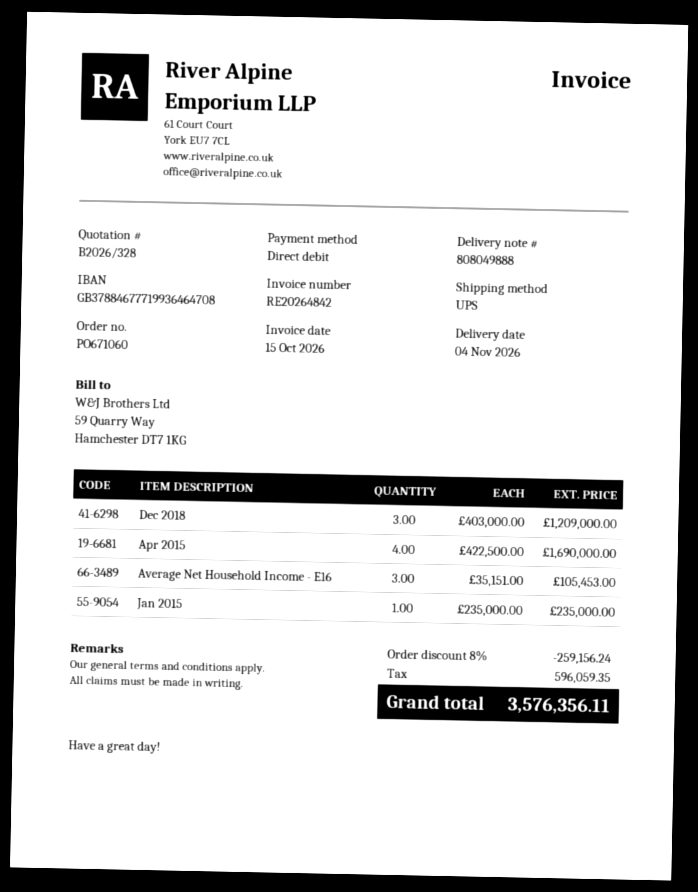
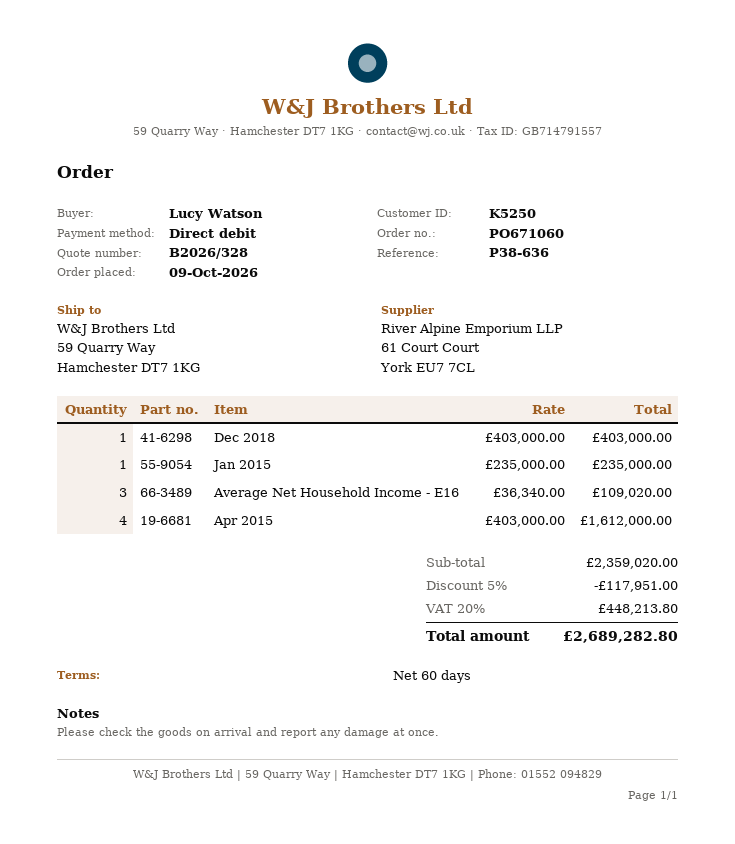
Dec 2018: 3 x 403000.00 = 1209000.00 -> 1 x 403000.00 = 403000.00
Apr 2015: 4 x 422500.00 = 1690000.00 -> 4 x 403000.00 = 1612000.00
Average Net Household Income - E16: 3 x 35151.00 = 105453.00 -> 3 x 36340.00 = 109020.00
discount: 8% = 259156.24 -> 5% = 117951.00
tax: 596059.35 -> 448213.80
total: 3576356.11 -> 2689282.80

